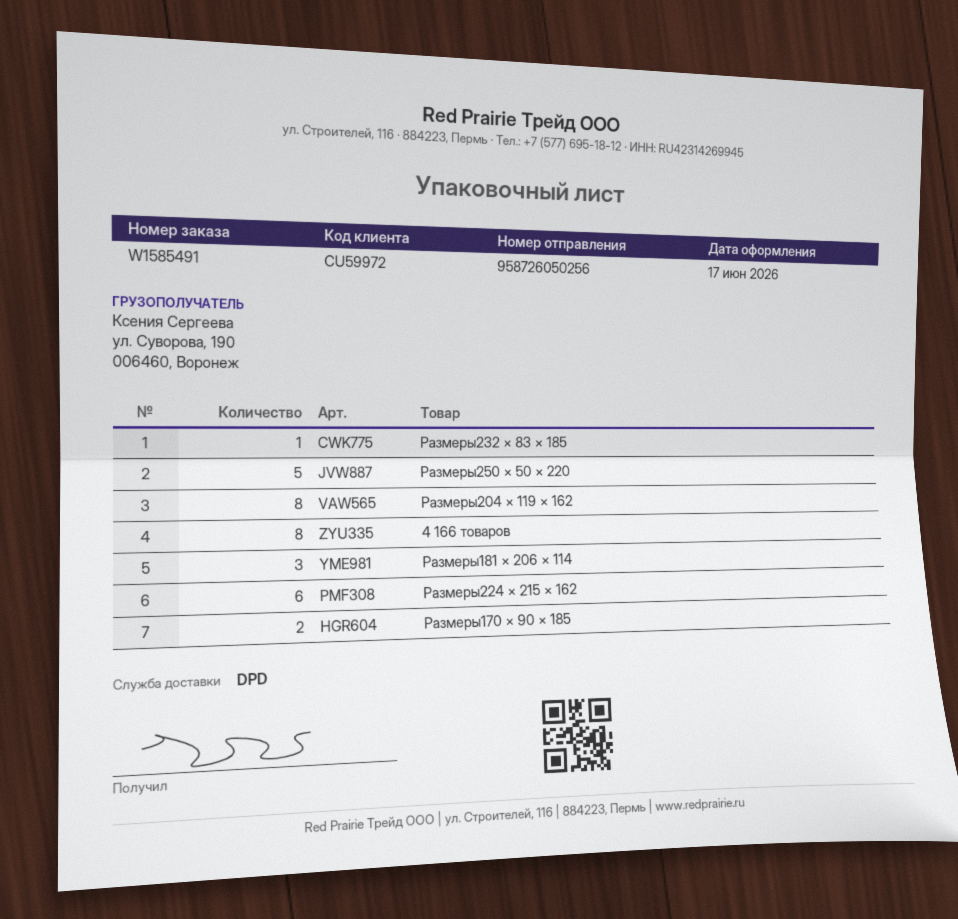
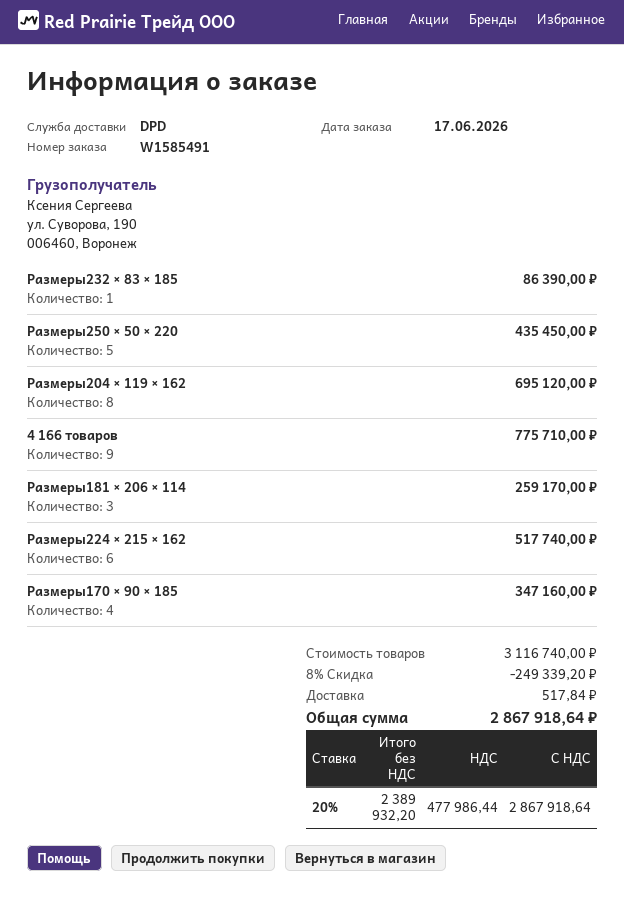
4 166 товаров: 8 -> 9
Размеры170 × 90 × 185: 2 -> 4

